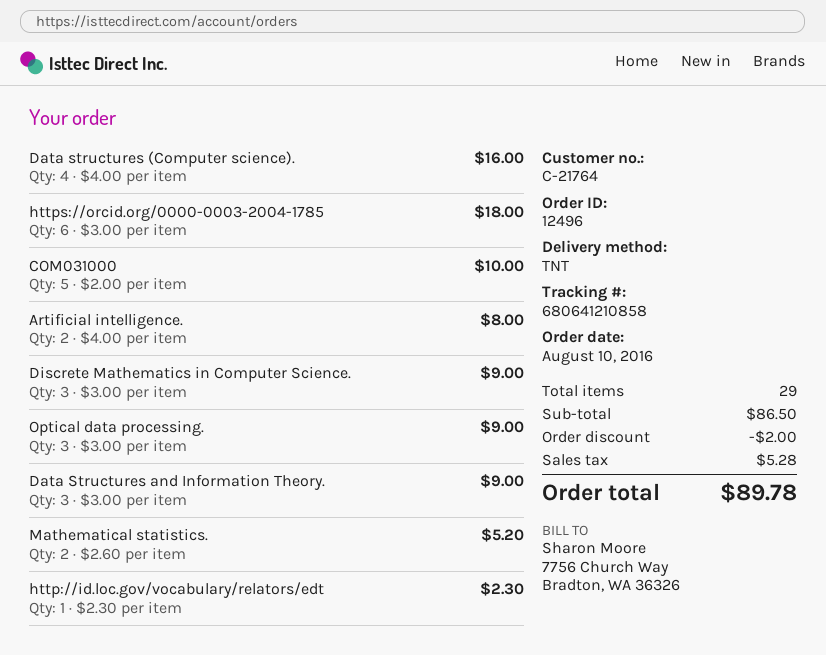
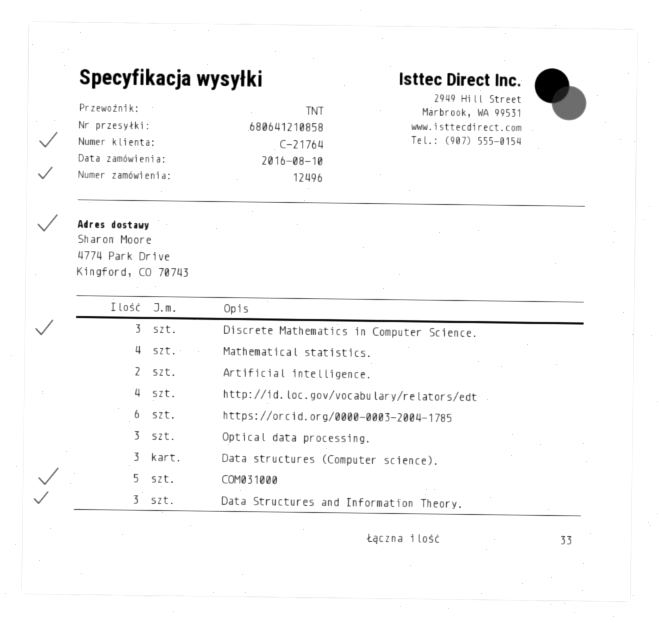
Data structures (Computer science).: 4 -> 3
Mathematical statistics.: 2 -> 4
http://id.loc.gov/vocabulary/relators/edt: 1 -> 4
total quantity: 29 -> 33

